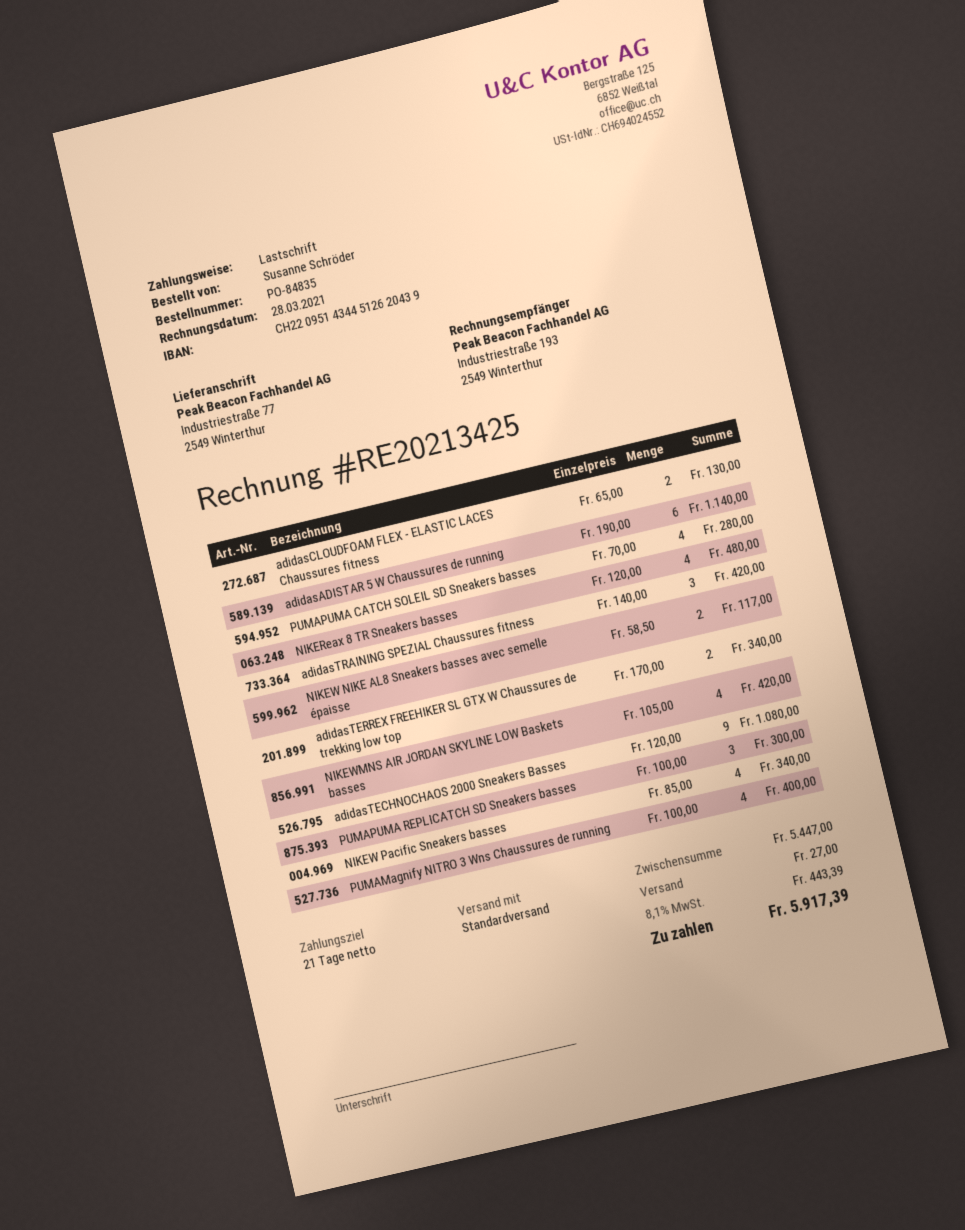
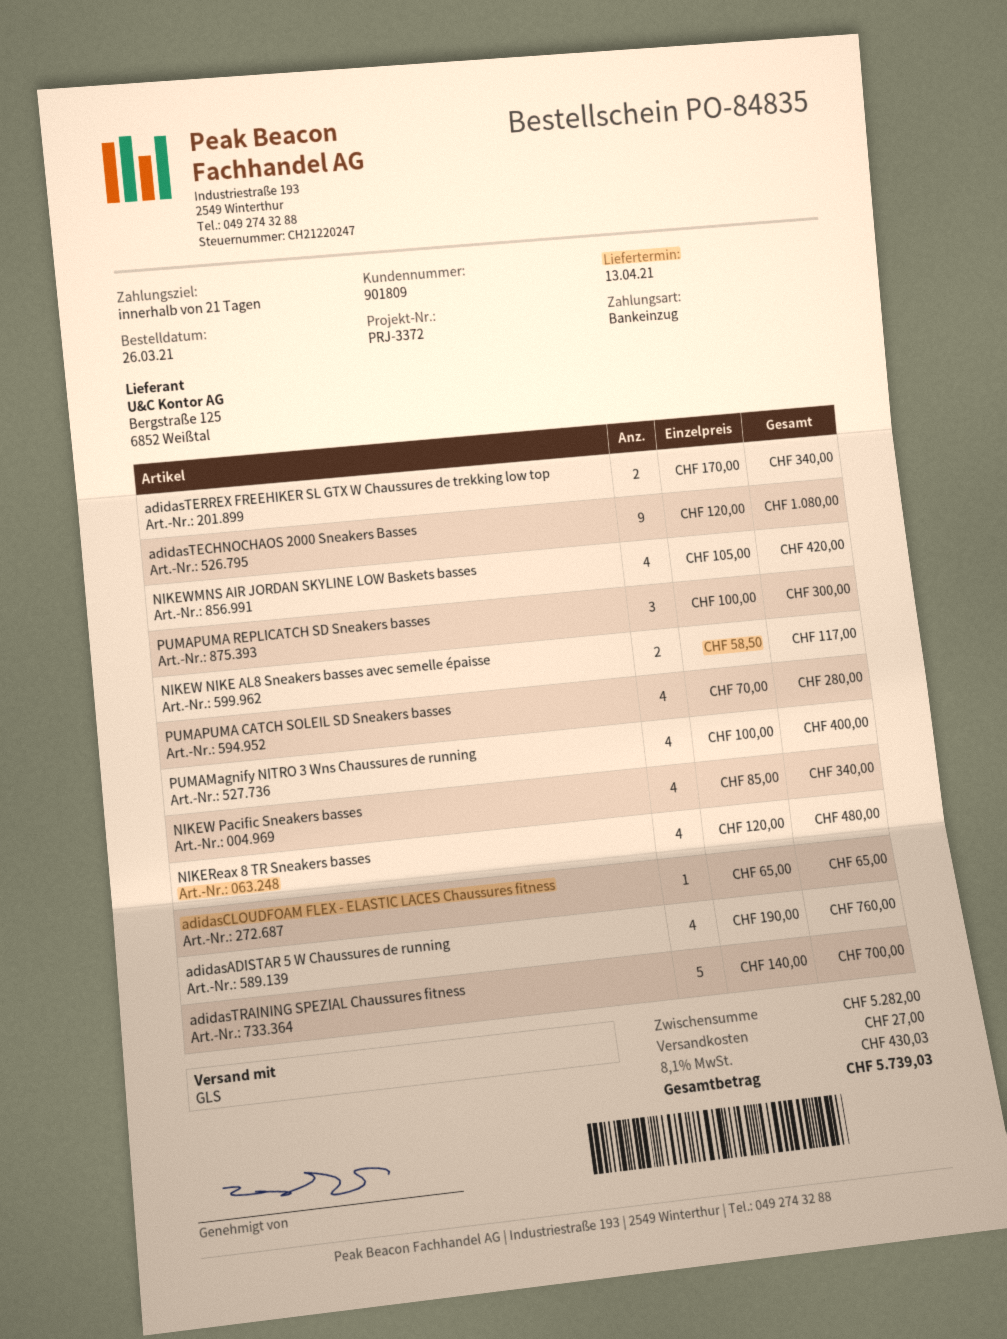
shipping method: standard -> GLS
adidasCLOUDFOAM FLEX - ELASTIC LACES Chaussures fitness: 2 x 65.00 = 130.00 -> 1 x 65.00 = 65.00
adidasADISTAR 5 W Chaussures de running: 6 x 190.00 = 1140.00 -> 4 x 190.00 = 760.00
adidasTRAINING SPEZIAL Chaussures fitness: 3 x 140.00 = 420.00 -> 5 x 140.00 = 700.00
subtotal: 5447.00 -> 5282.00
tax: 8.1% = 443.39 -> 8.1% = 430.03
total: 5917.39 -> 5739.03

